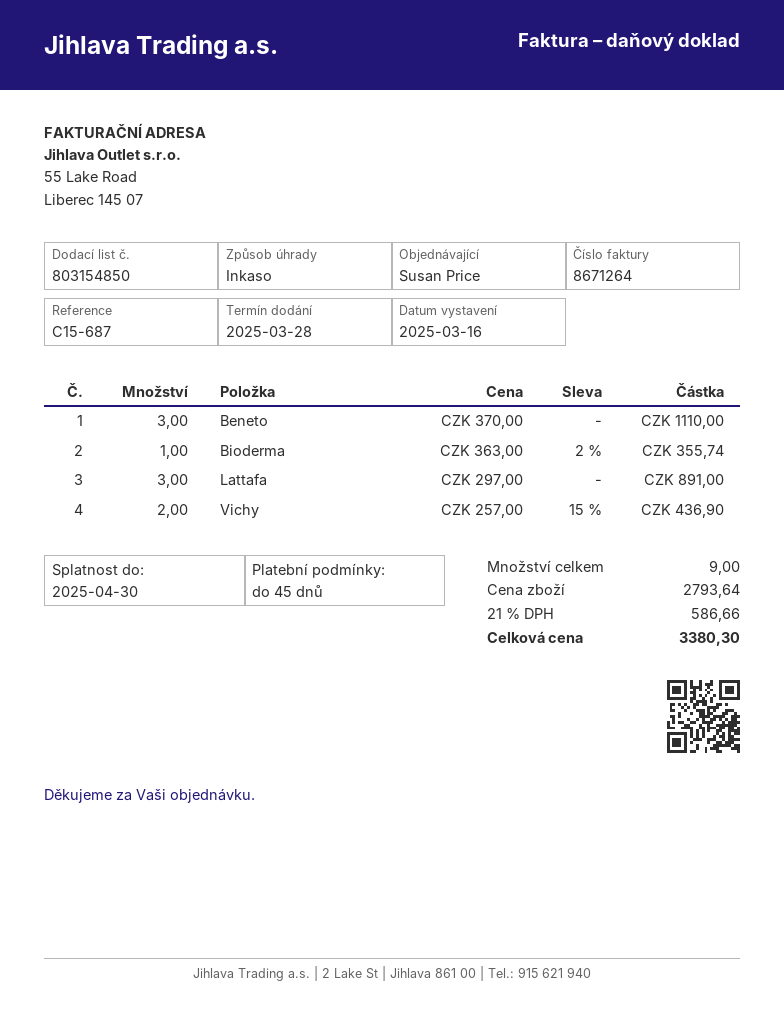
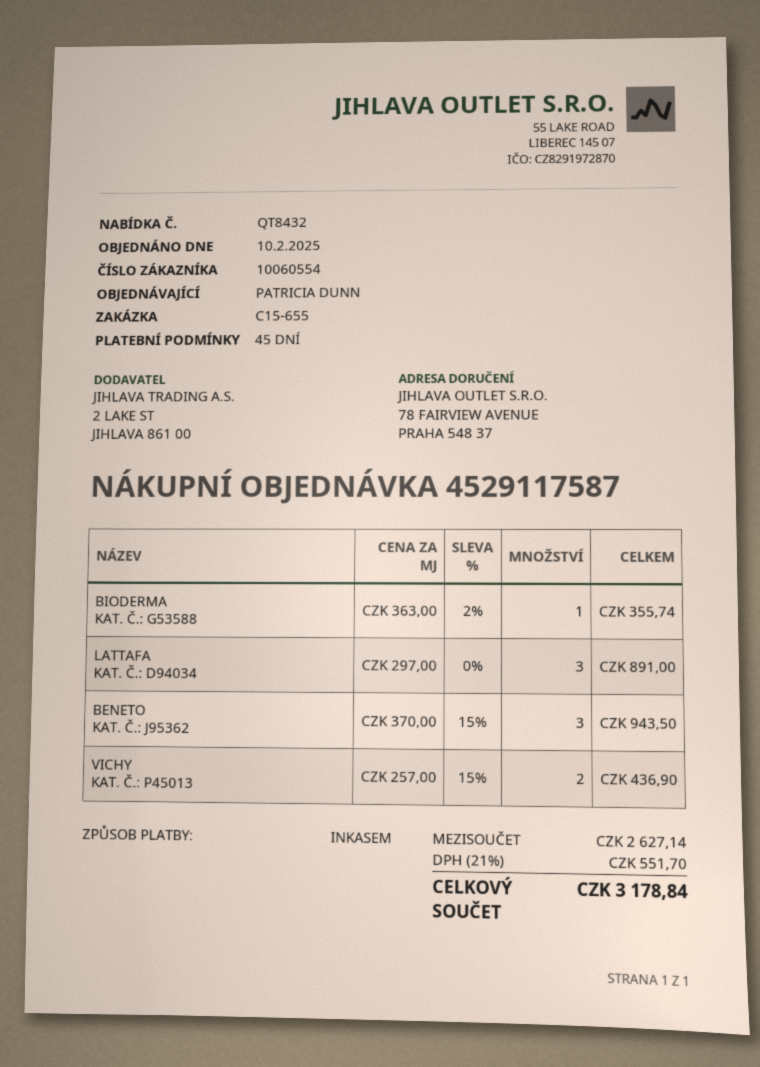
reference: C15-687 -> C15-655
ordered by: Susan Price -> PATRICIA DUNN
Beneto: 3 x 370.00 = 1110.00 -> 3 x 370.00 - 15% = 943.50
subtotal: 2793.64 -> 2627.14
tax: 21% = 586.66 -> 21% = 551.70
total: 3380.30 -> 3178.84

